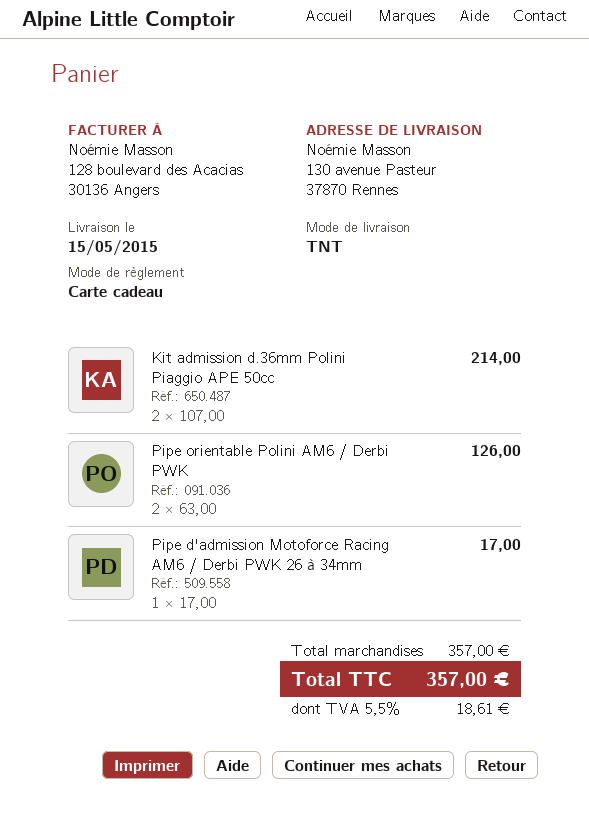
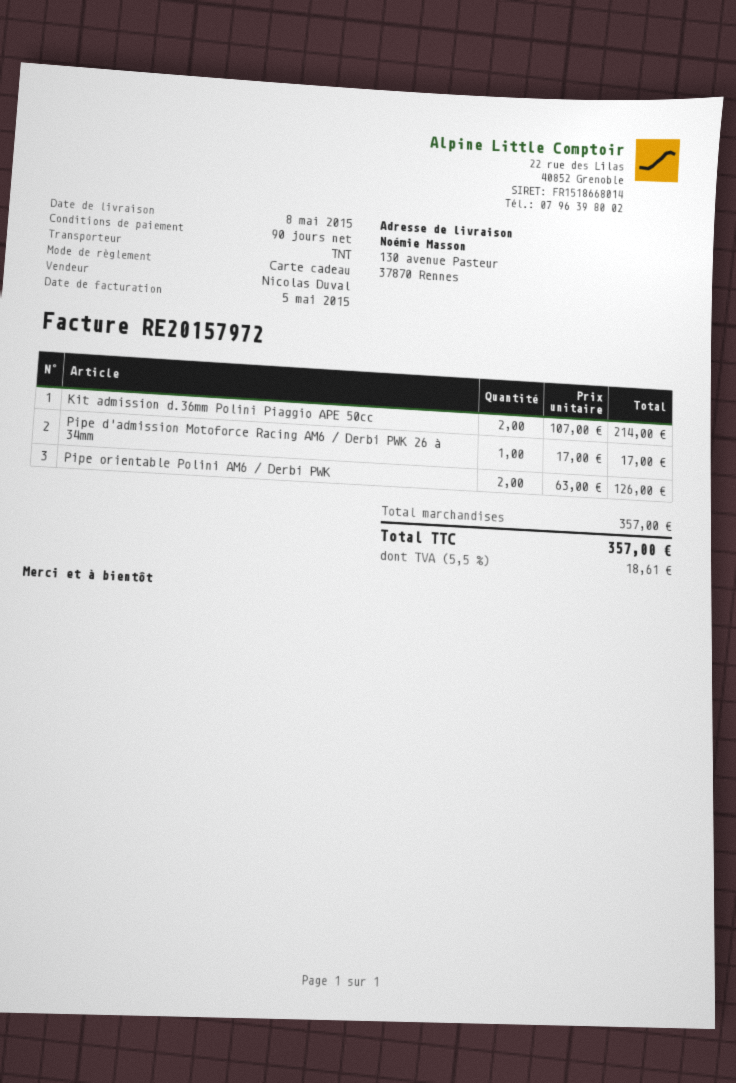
delivery date: 2015-05-15 -> 2015-05-08

